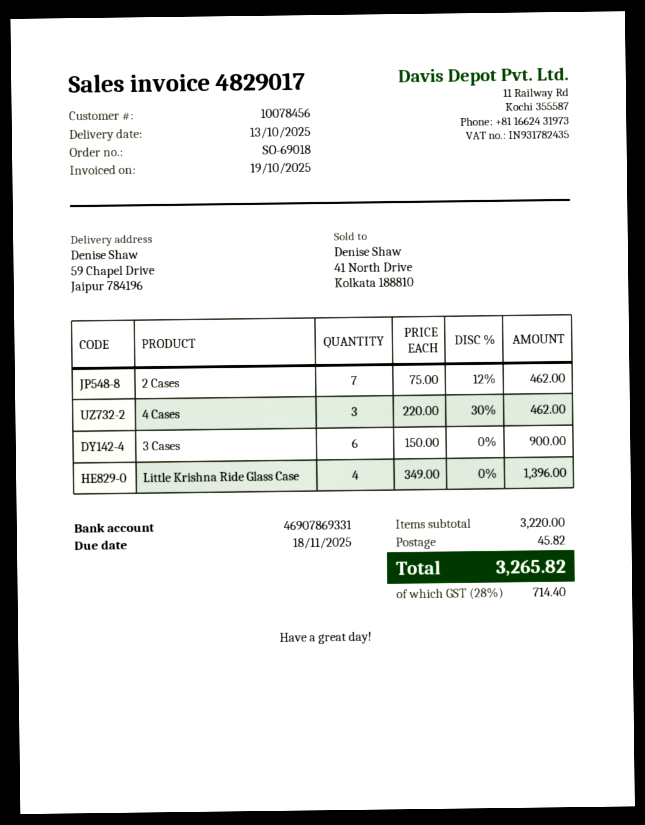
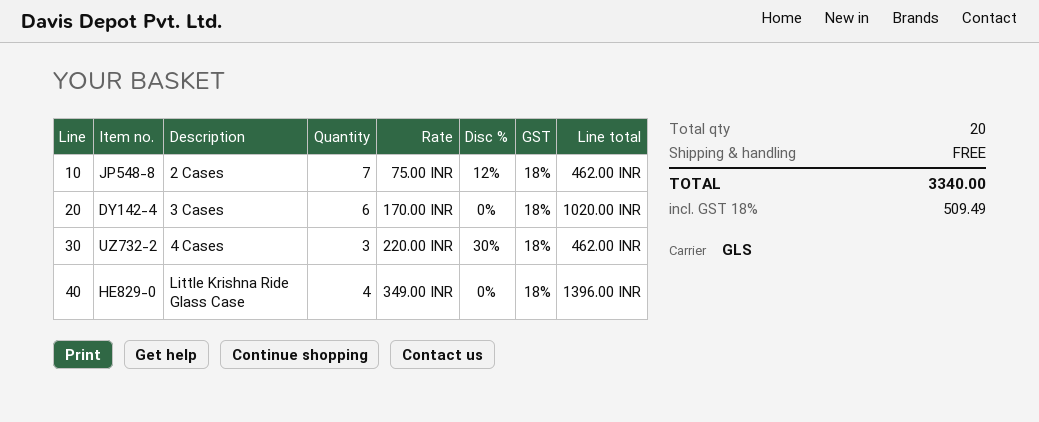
3 Cases: 6 x 150.00 = 900.00 -> 6 x 170.00 = 1020.00
shipping: 45.82 -> 0.00
tax: 28% = 714.40 -> 18% = 509.49
total: 3265.82 -> 3340.00

